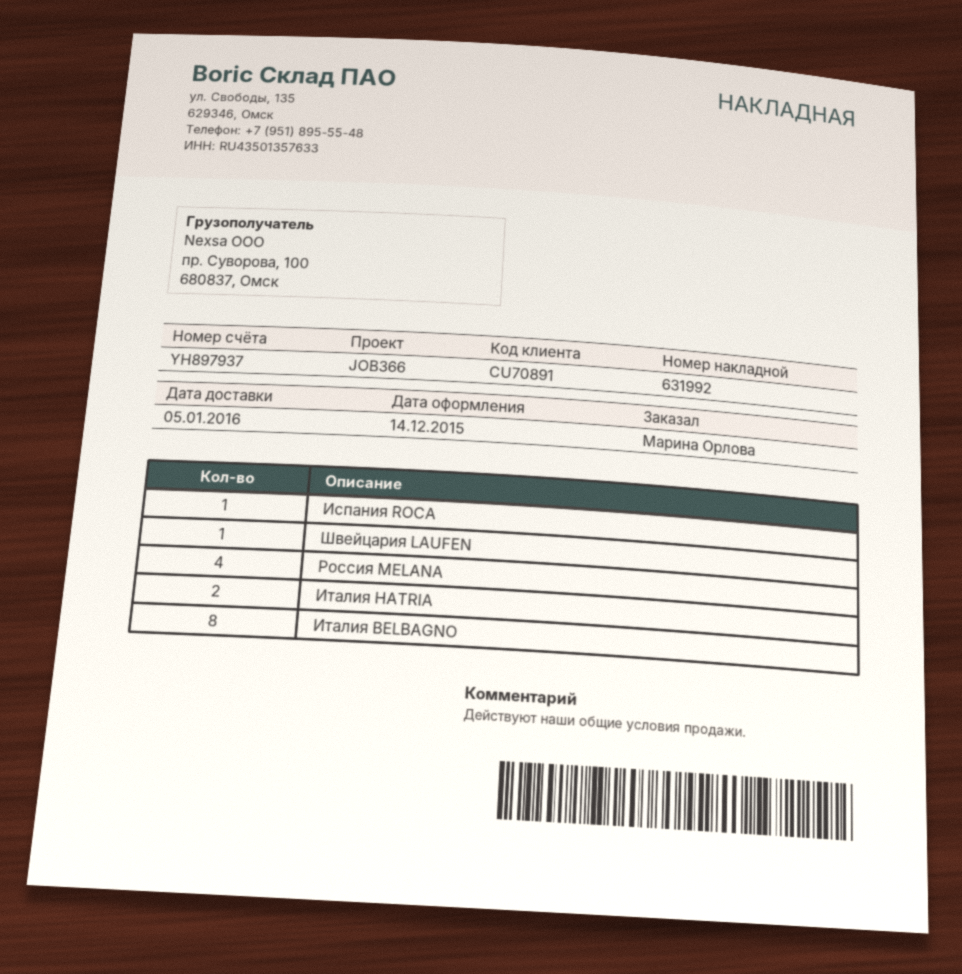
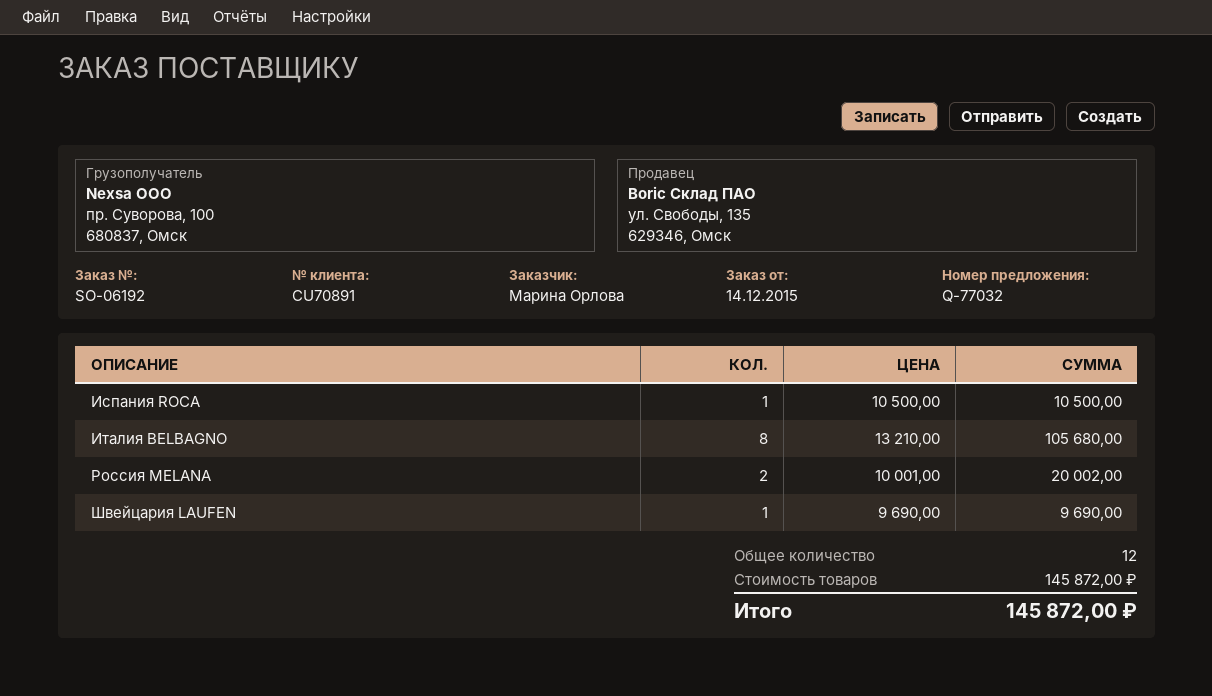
Россия MELANA: 4 -> 2
Италия HATRIA: 2 -> none

